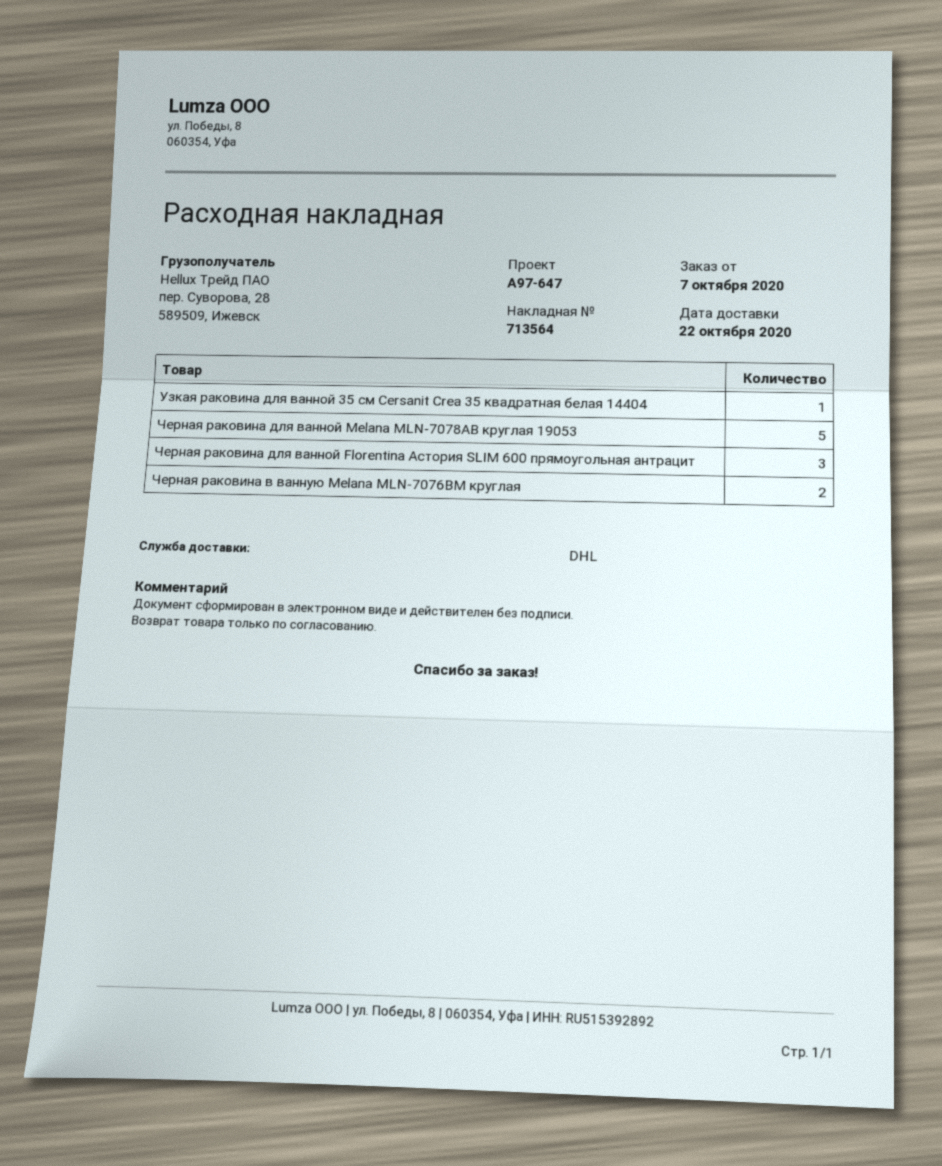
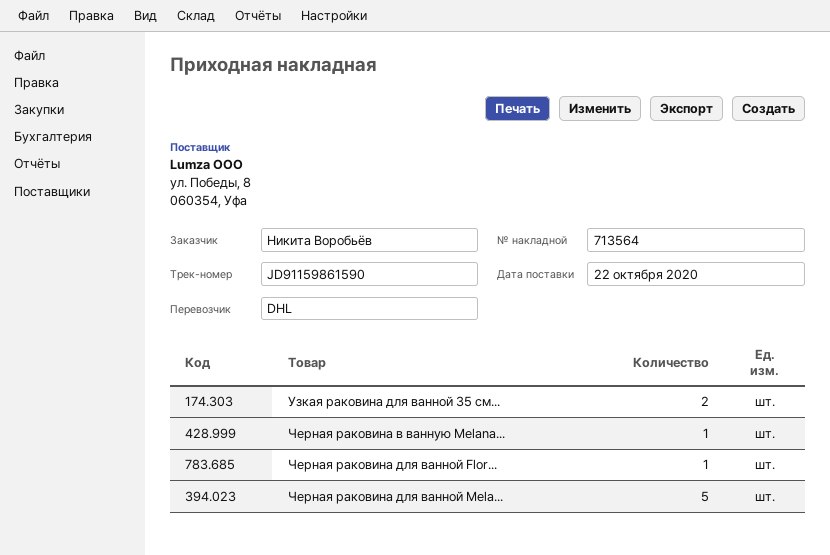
Узкая раковина для ванной 35 см Cersanit Crea 35 квадратная белая 14404: 1 -> 2
Черная раковина для ванной Florentina Астория SLIM 600 прямоугольная антрацит: 3 -> 1
Черная раковина в ванную Melana MLN-7076BM круглая: 2 -> 1

